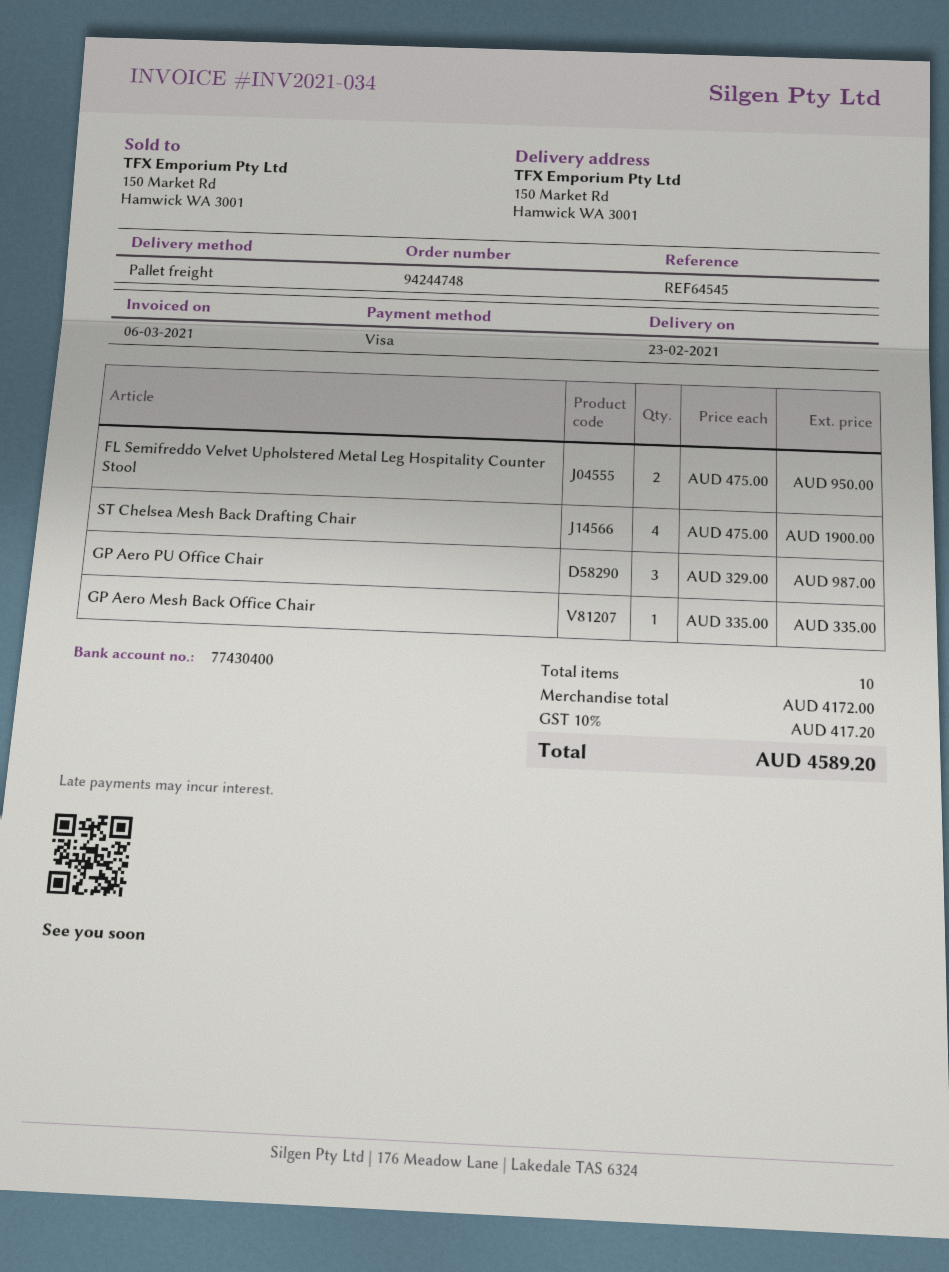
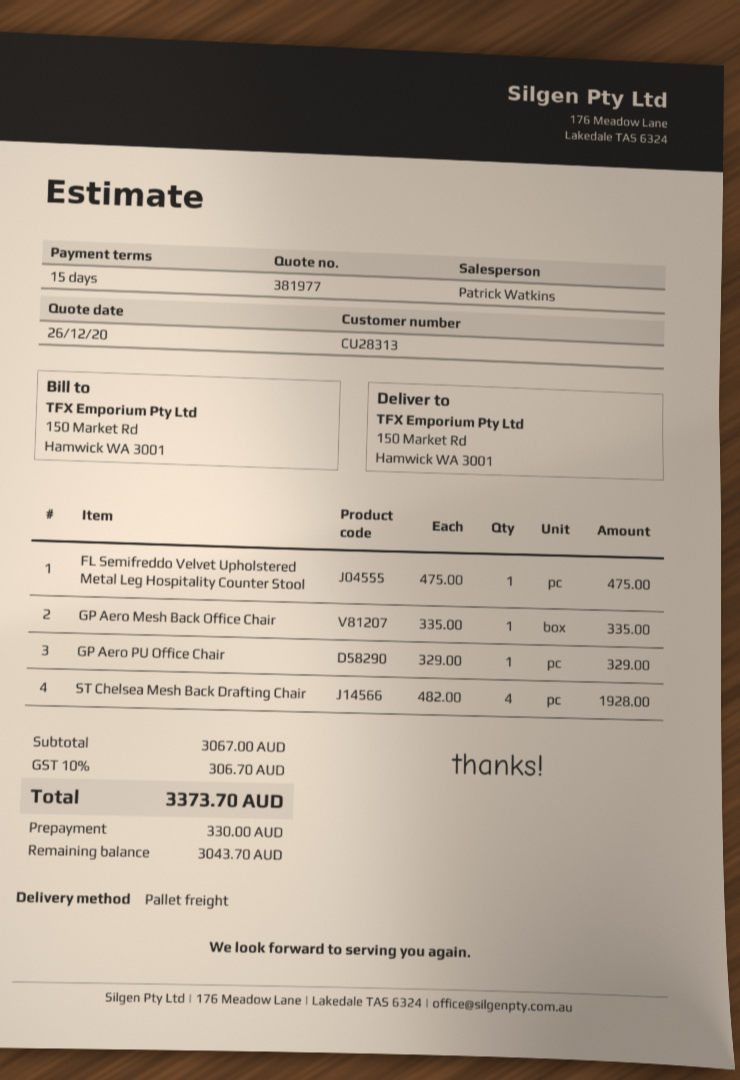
FL Semifreddo Velvet Upholstered Metal Leg Hospitality Counter Stool: 2 x 475.00 = 950.00 -> 1 x 475.00 = 475.00
ST Chelsea Mesh Back Drafting Chair: 4 x 475.00 = 1900.00 -> 4 x 482.00 = 1928.00
GP Aero PU Office Chair: 3 x 329.00 = 987.00 -> 1 x 329.00 = 329.00
subtotal: 4172.00 -> 3067.00
tax: 10% = 417.20 -> 10% = 306.70
total: 4589.20 -> 3373.70

